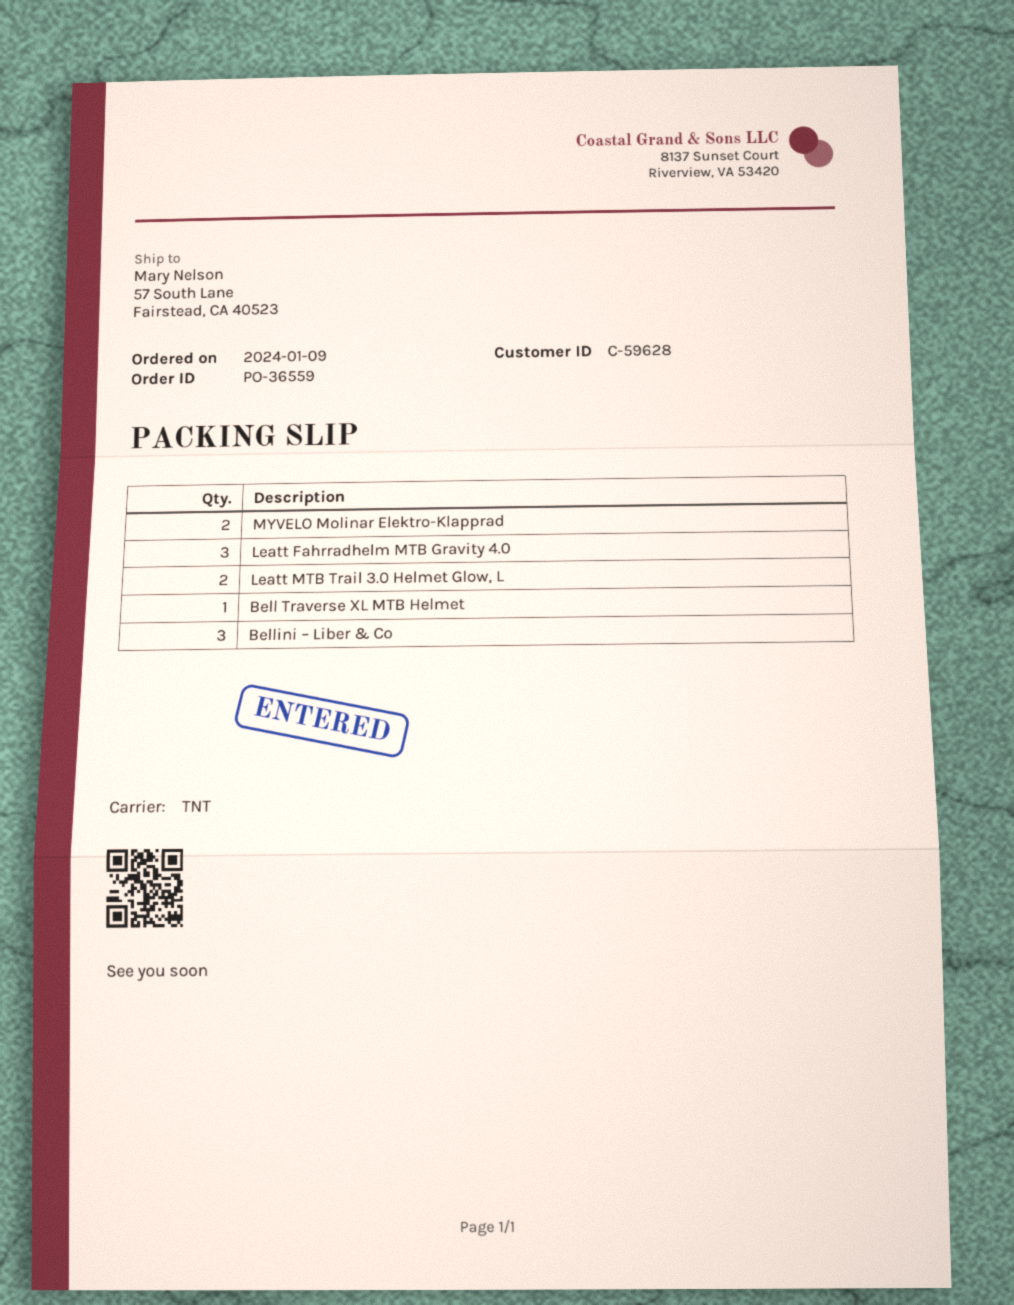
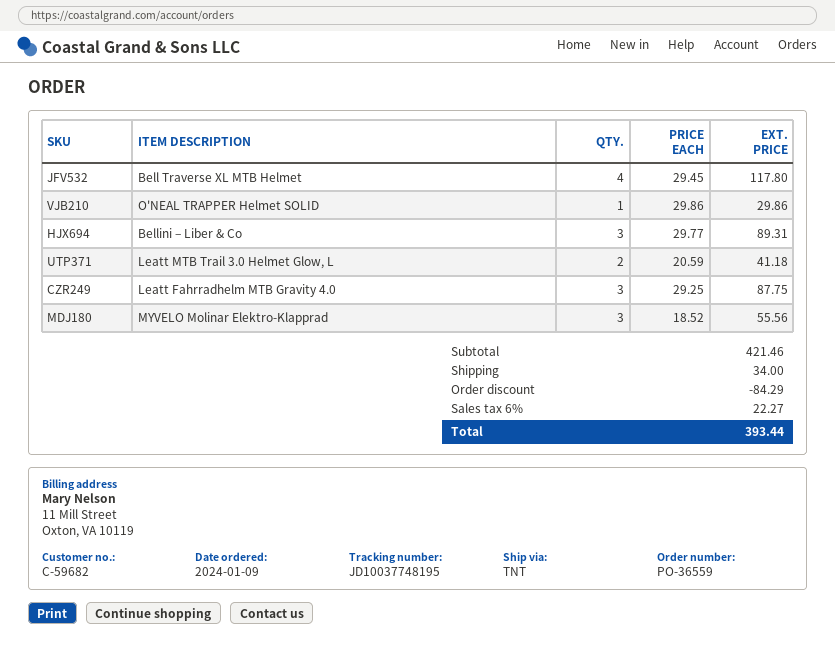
customer number: C-59628 -> C-59682
MYVELO Molinar Elektro-Klapprad: 2 -> 3
Bell Traverse XL MTB Helmet: 1 -> 4
O'NEAL TRAPPER Helmet SOLID: none -> 1

